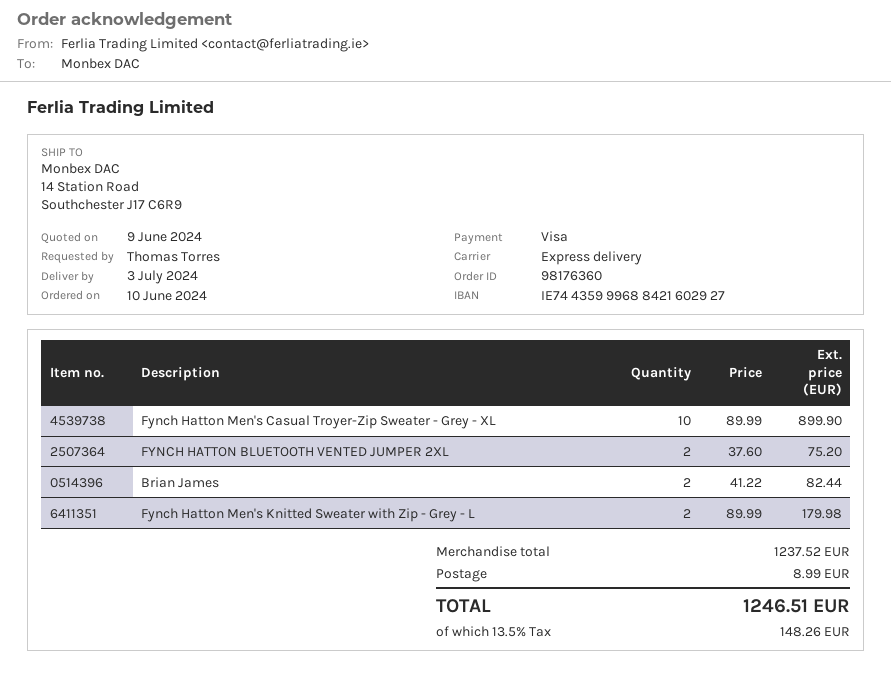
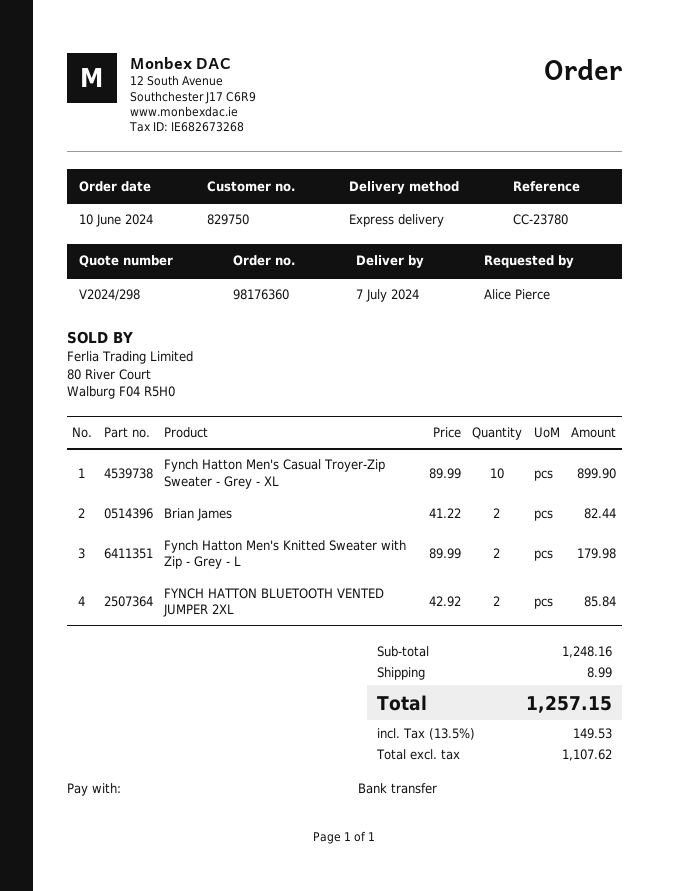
delivery date: 2024-07-03 -> 2024-07-07
ordered by: Thomas Torres -> Alice Pierce
payment method: Visa -> bank transfer
FYNCH HATTON BLUETOOTH VENTED JUMPER 2XL: 2 x 37.60 = 75.20 -> 2 x 42.92 = 85.84
subtotal: 1237.52 -> 1248.16
tax: 13.5% = 148.26 -> 13.5% = 149.53
total: 1246.51 -> 1257.15

